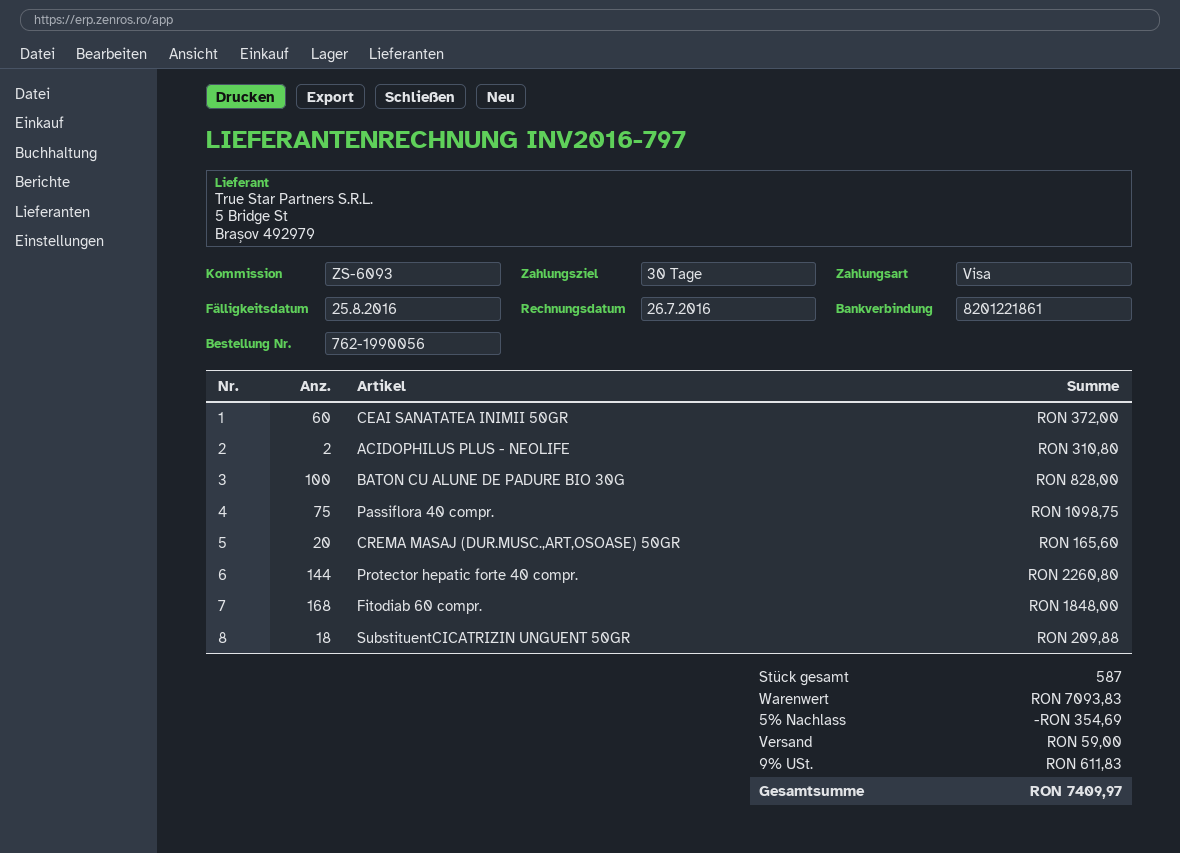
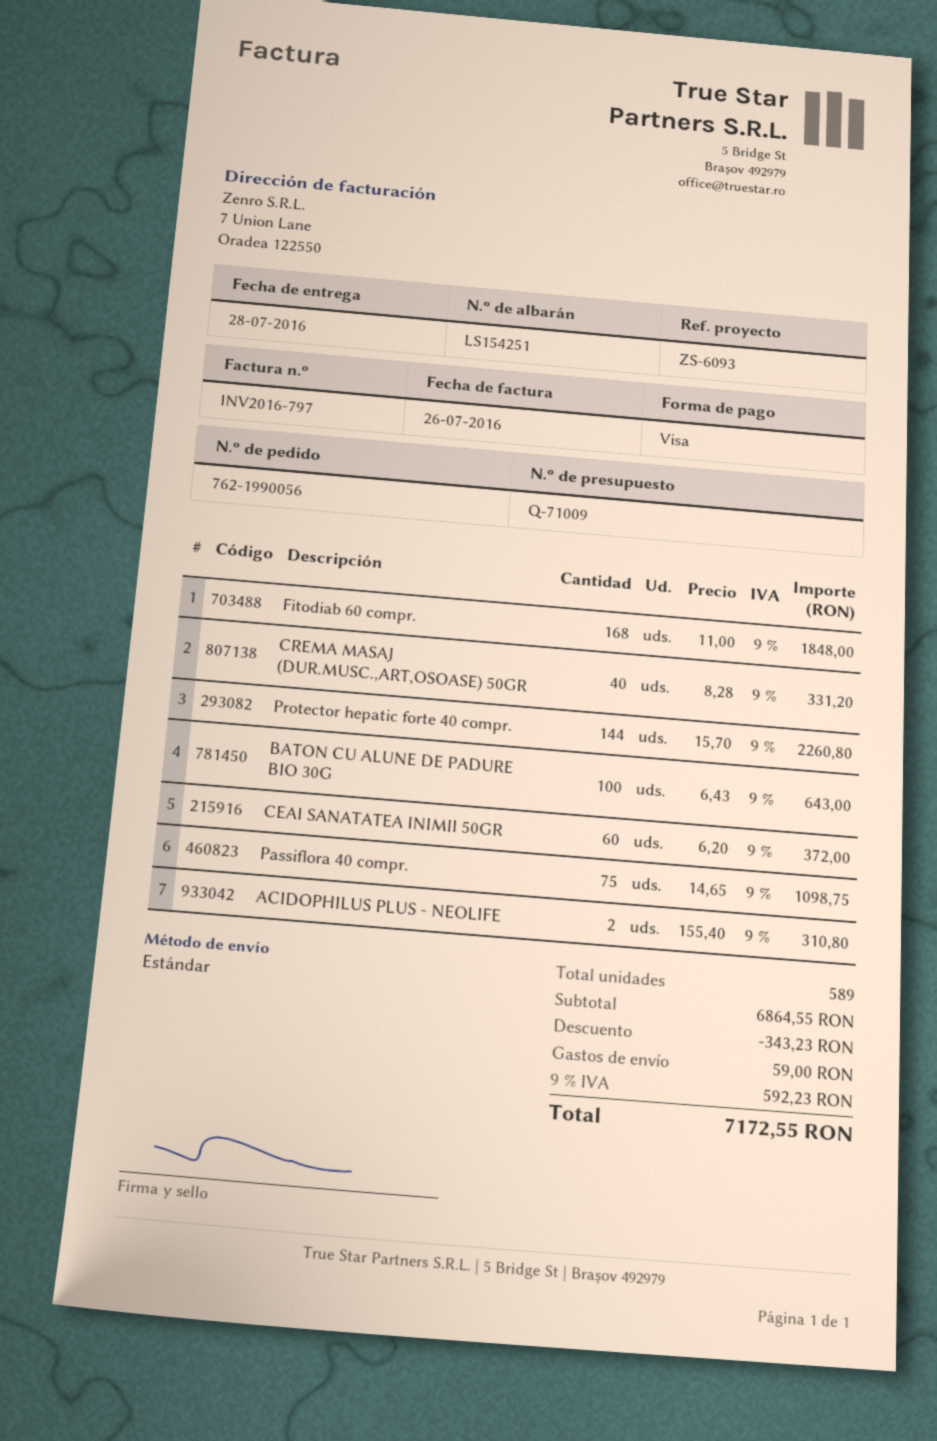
BATON CU ALUNE DE PADURE BIO 30G: 100 for 828.00 -> 100 for 643.00
CREMA MASAJ (DUR.MUSC.,ART,OSOASE) 50GR: 20 for 165.60 -> 40 for 331.20
SubstituentCICATRIZIN UNGUENT 50GR: 18 for 209.88 -> none
total quantity: 587 -> 589
subtotal: 7093.83 -> 6864.55
discount: 354.69 -> 343.23
tax: 9% = 611.83 -> 9% = 592.23
total: 7409.97 -> 7172.55

